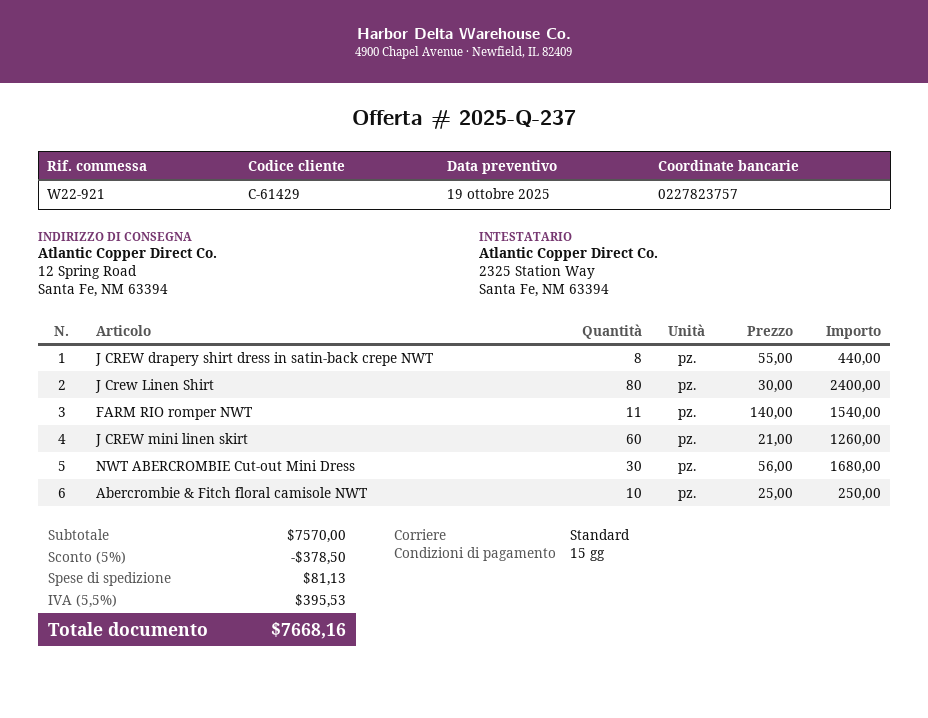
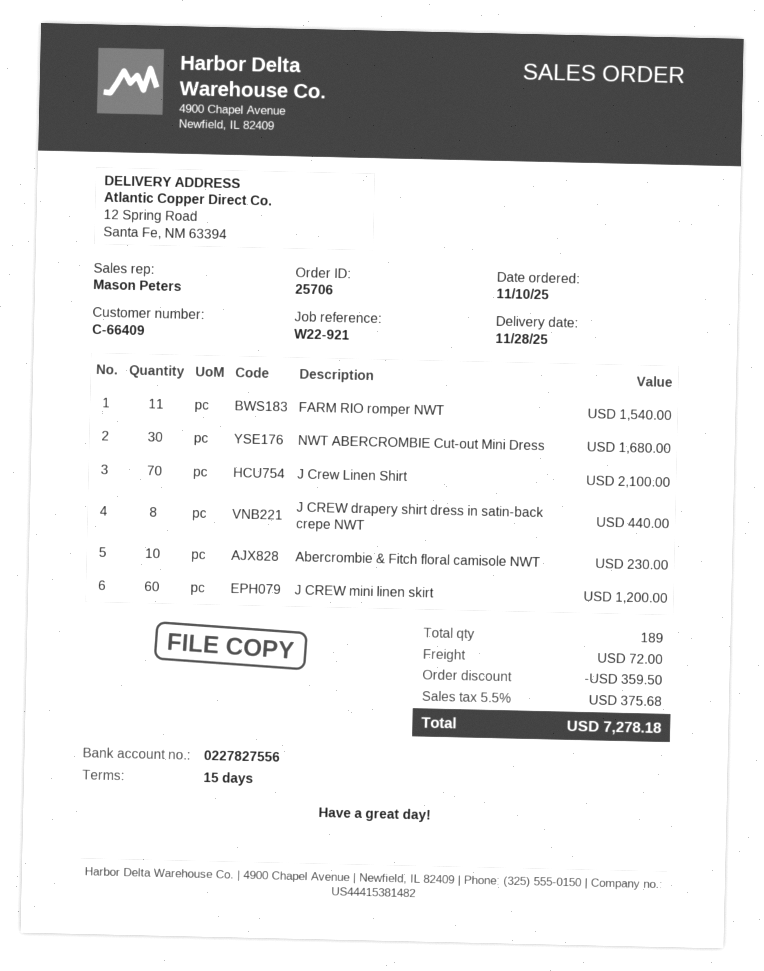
customer number: C-61429 -> C-66409
bank account: 0227823757 -> 0227827556
J Crew Linen Shirt: 80 for 2400.00 -> 70 for 2100.00
J CREW mini linen skirt: 60 for 1260.00 -> 60 for 1200.00
Abercrombie & Fitch floral camisole NWT: 10 for 250.00 -> 10 for 230.00
discount: 378.50 -> 359.50
shipping: 81.13 -> 72.00
tax: 5.5% = 395.53 -> 5.5% = 375.68
total: 7668.16 -> 7278.18

